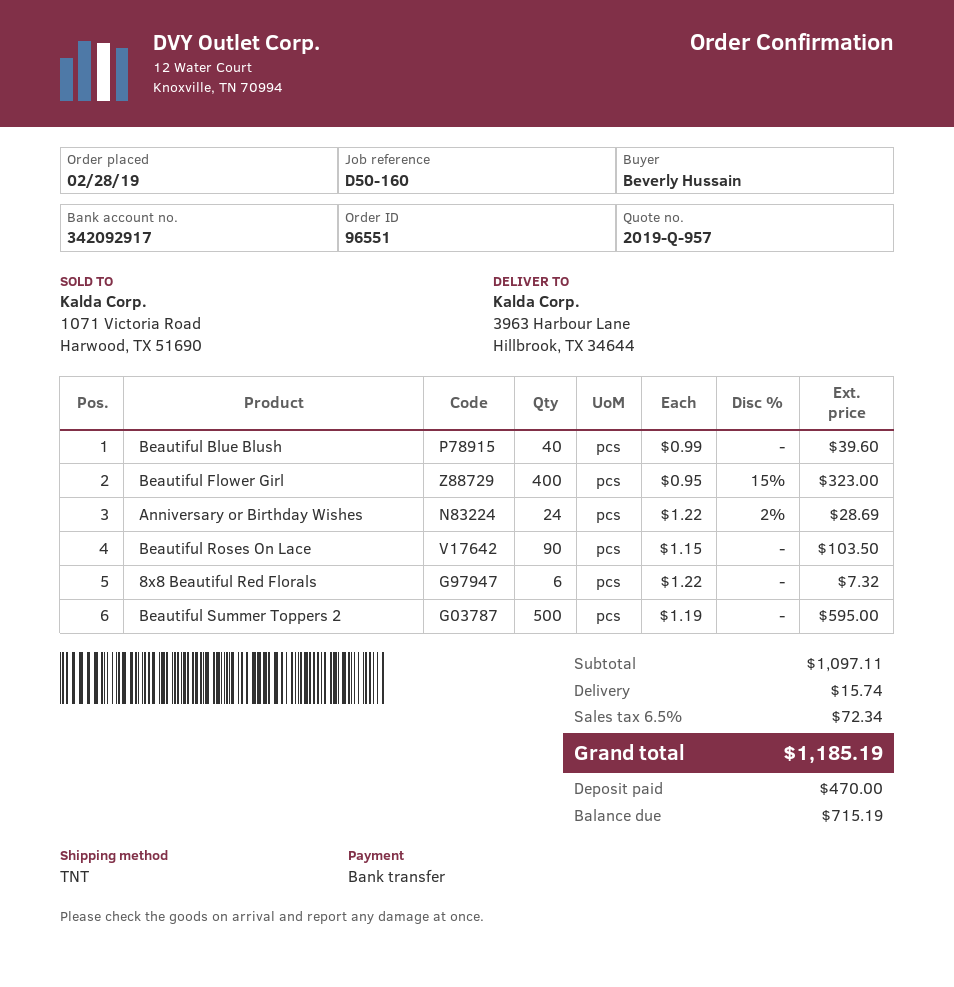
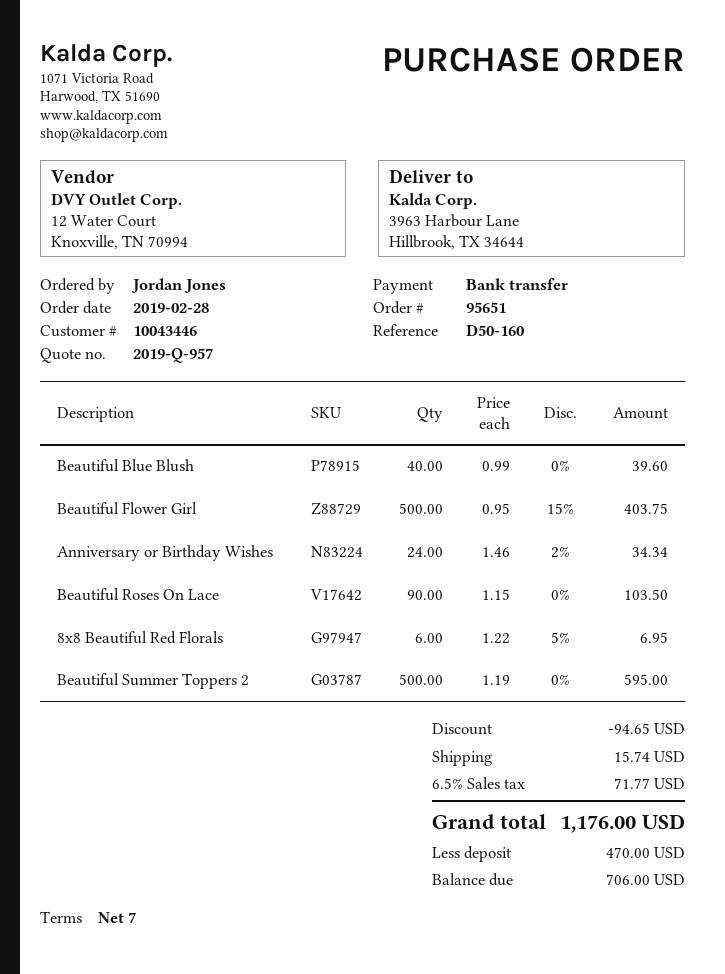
order number: 96551 -> 95651
ordered by: Beverly Hussain -> Jordan Jones
Beautiful Flower Girl: 400 x 0.95 - 15% = 323.00 -> 500 x 0.95 - 15% = 403.75
Anniversary or Birthday Wishes: 24 x 1.22 - 2% = 28.69 -> 24 x 1.46 - 2% = 34.34
8x8 Beautiful Red Florals: 6 x 1.22 = 7.32 -> 6 x 1.22 - 5% = 6.95
discount: none -> 94.65
tax: 6.5% = 72.34 -> 6.5% = 71.77
total: 1185.19 -> 1176.00
balance: 715.19 -> 706.00

